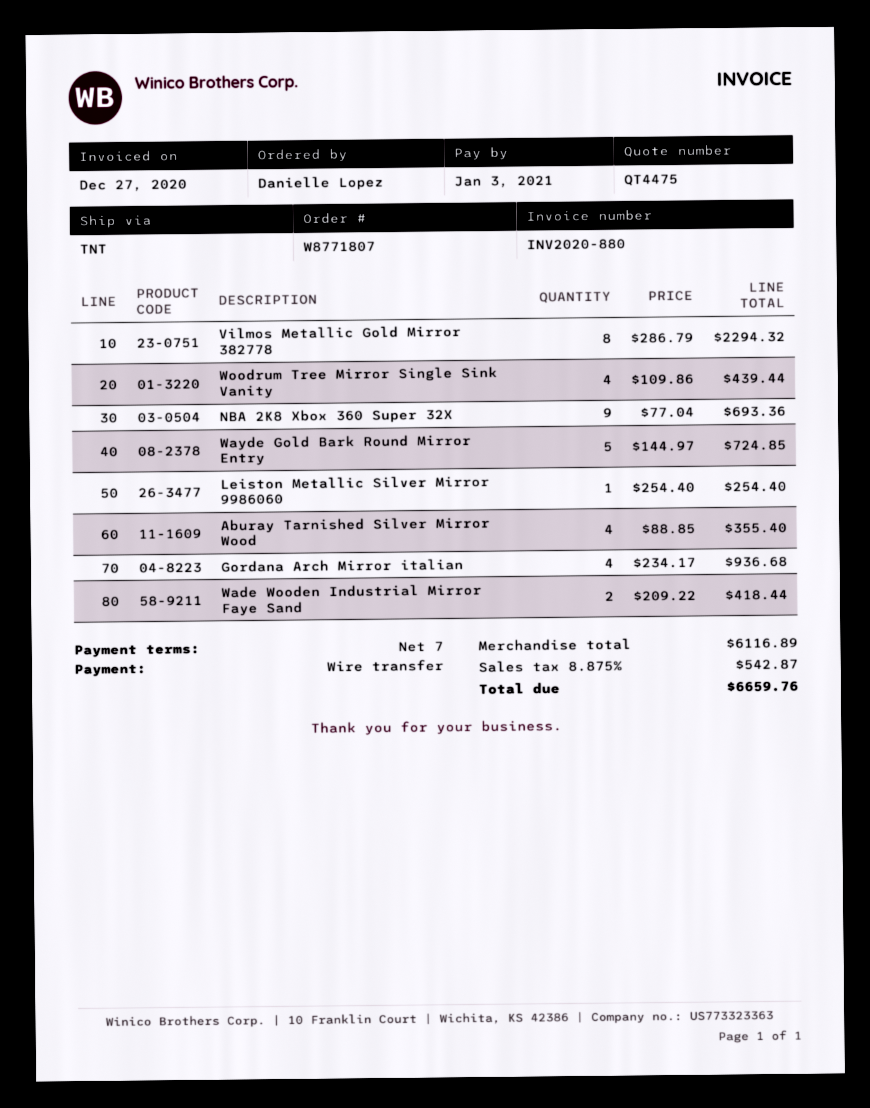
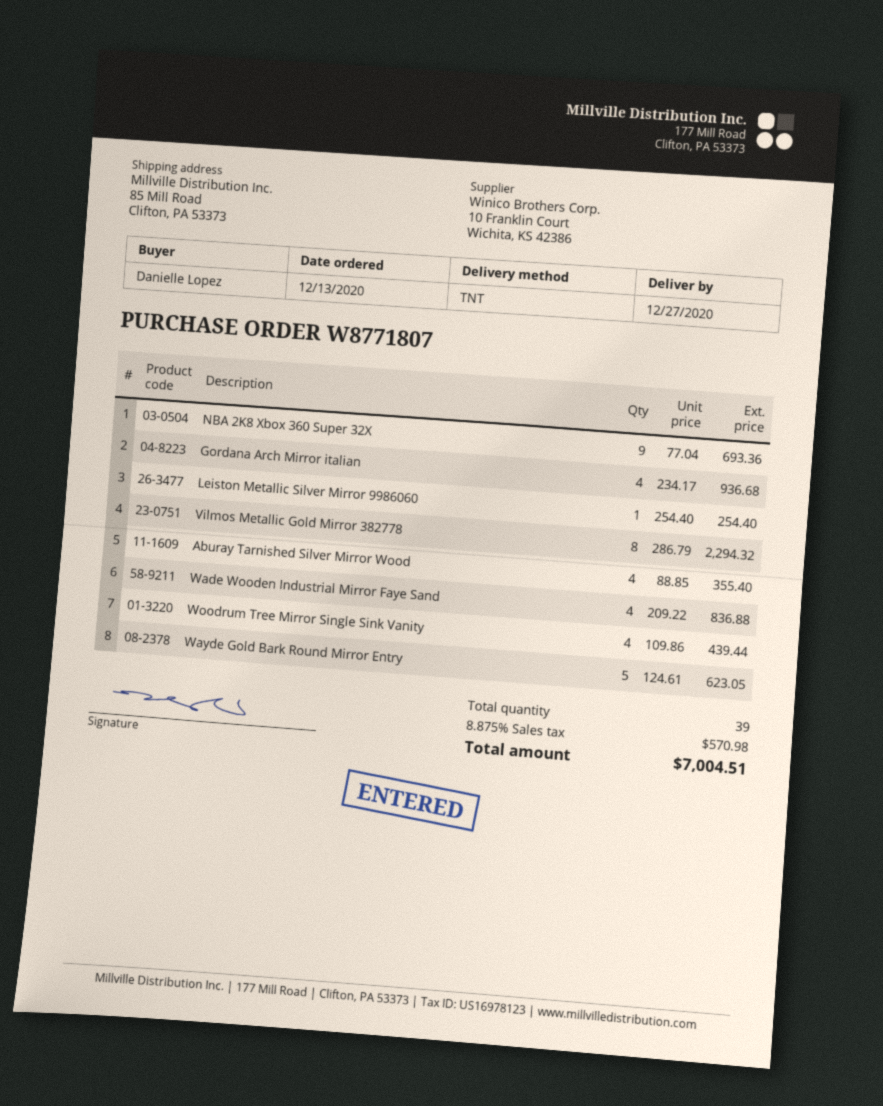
Wayde Gold Bark Round Mirror Entry: 5 x 144.97 = 724.85 -> 5 x 124.61 = 623.05
Wade Wooden Industrial Mirror Faye Sand: 2 x 209.22 = 418.44 -> 4 x 209.22 = 836.88
tax: 8.875% = 542.87 -> 8.875% = 570.98
total: 6659.76 -> 7004.51

